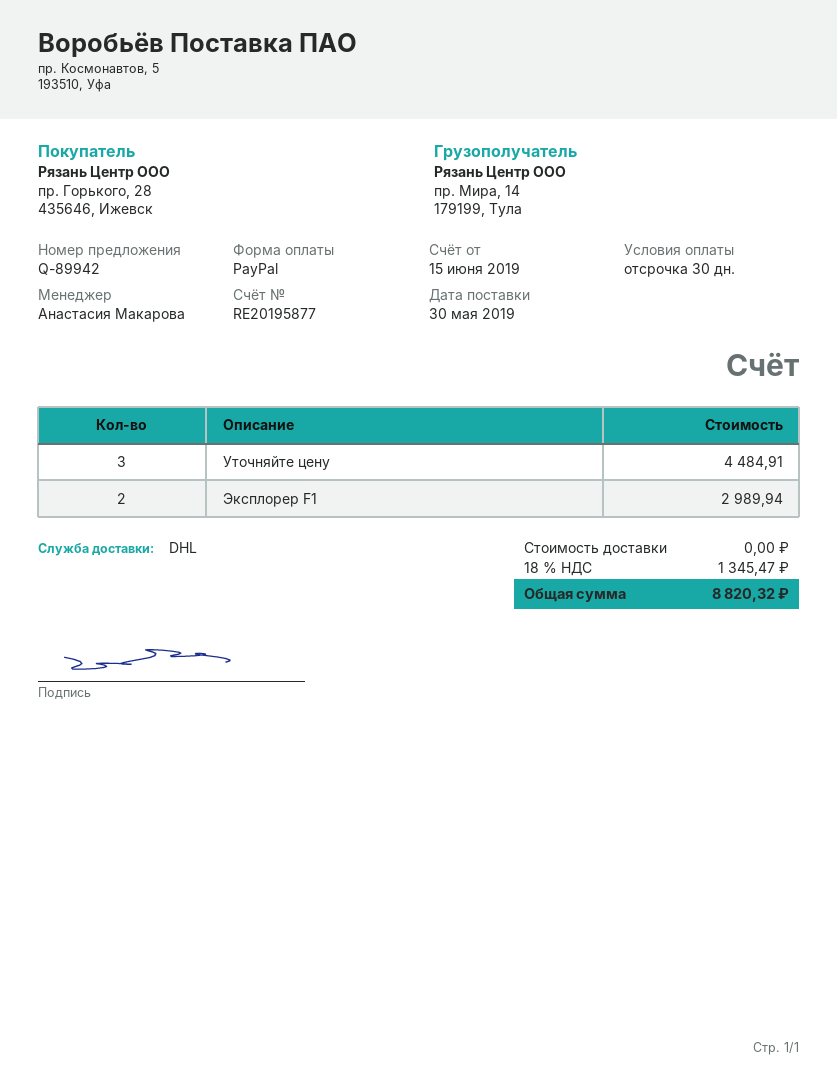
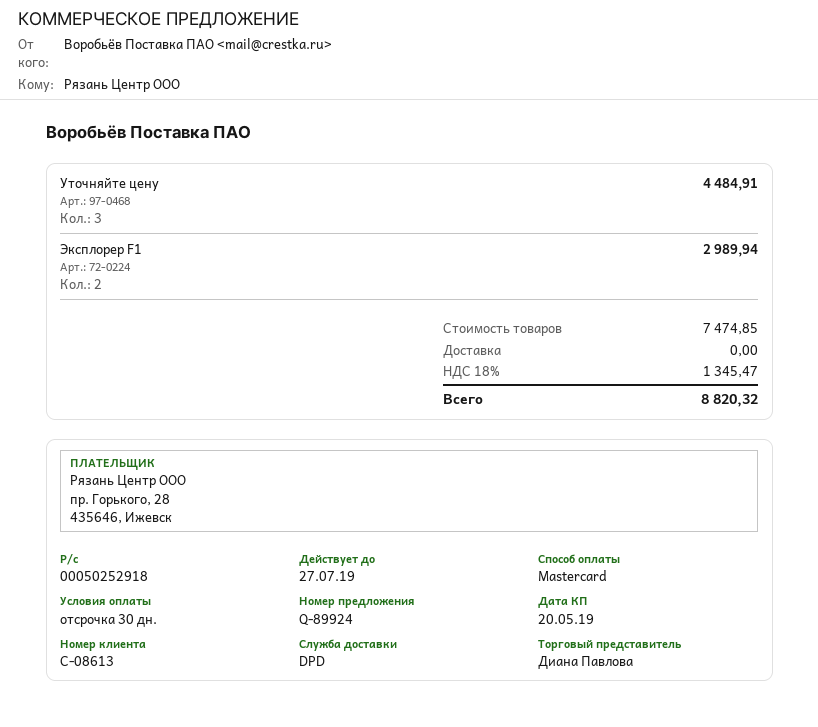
quote number: Q-89942 -> Q-89924
sales rep: Анастасия Макарова -> Диана Павлова
payment method: PayPal -> Mastercard
shipping method: DHL -> DPD

